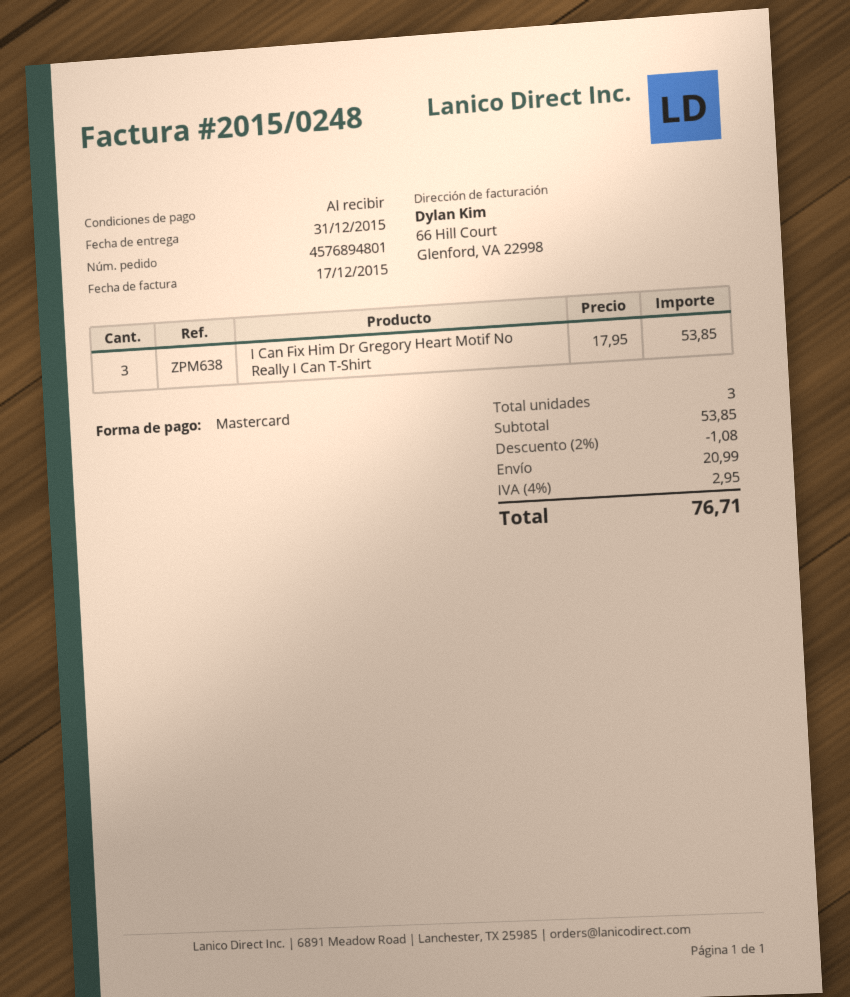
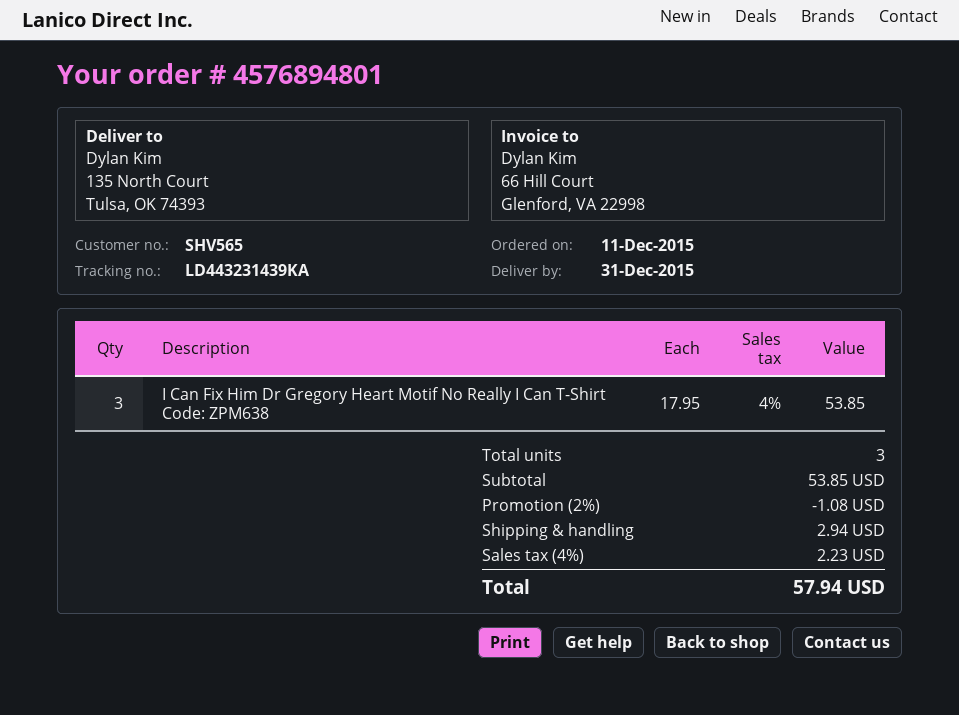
shipping: 20.99 -> 2.94
tax: 4% = 2.95 -> 4% = 2.23
total: 76.71 -> 57.94

